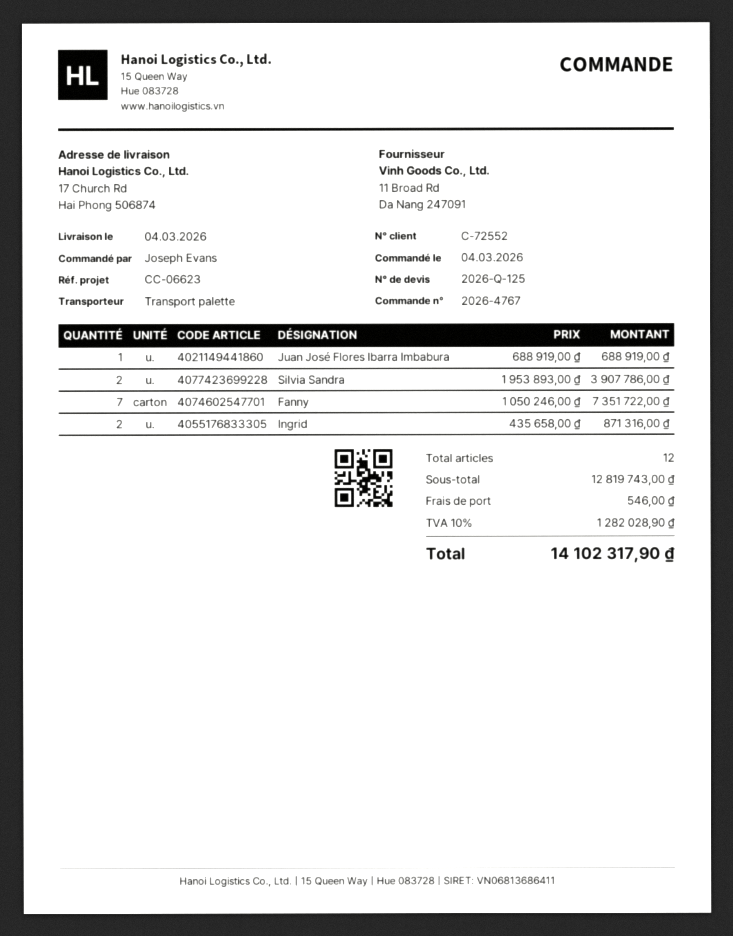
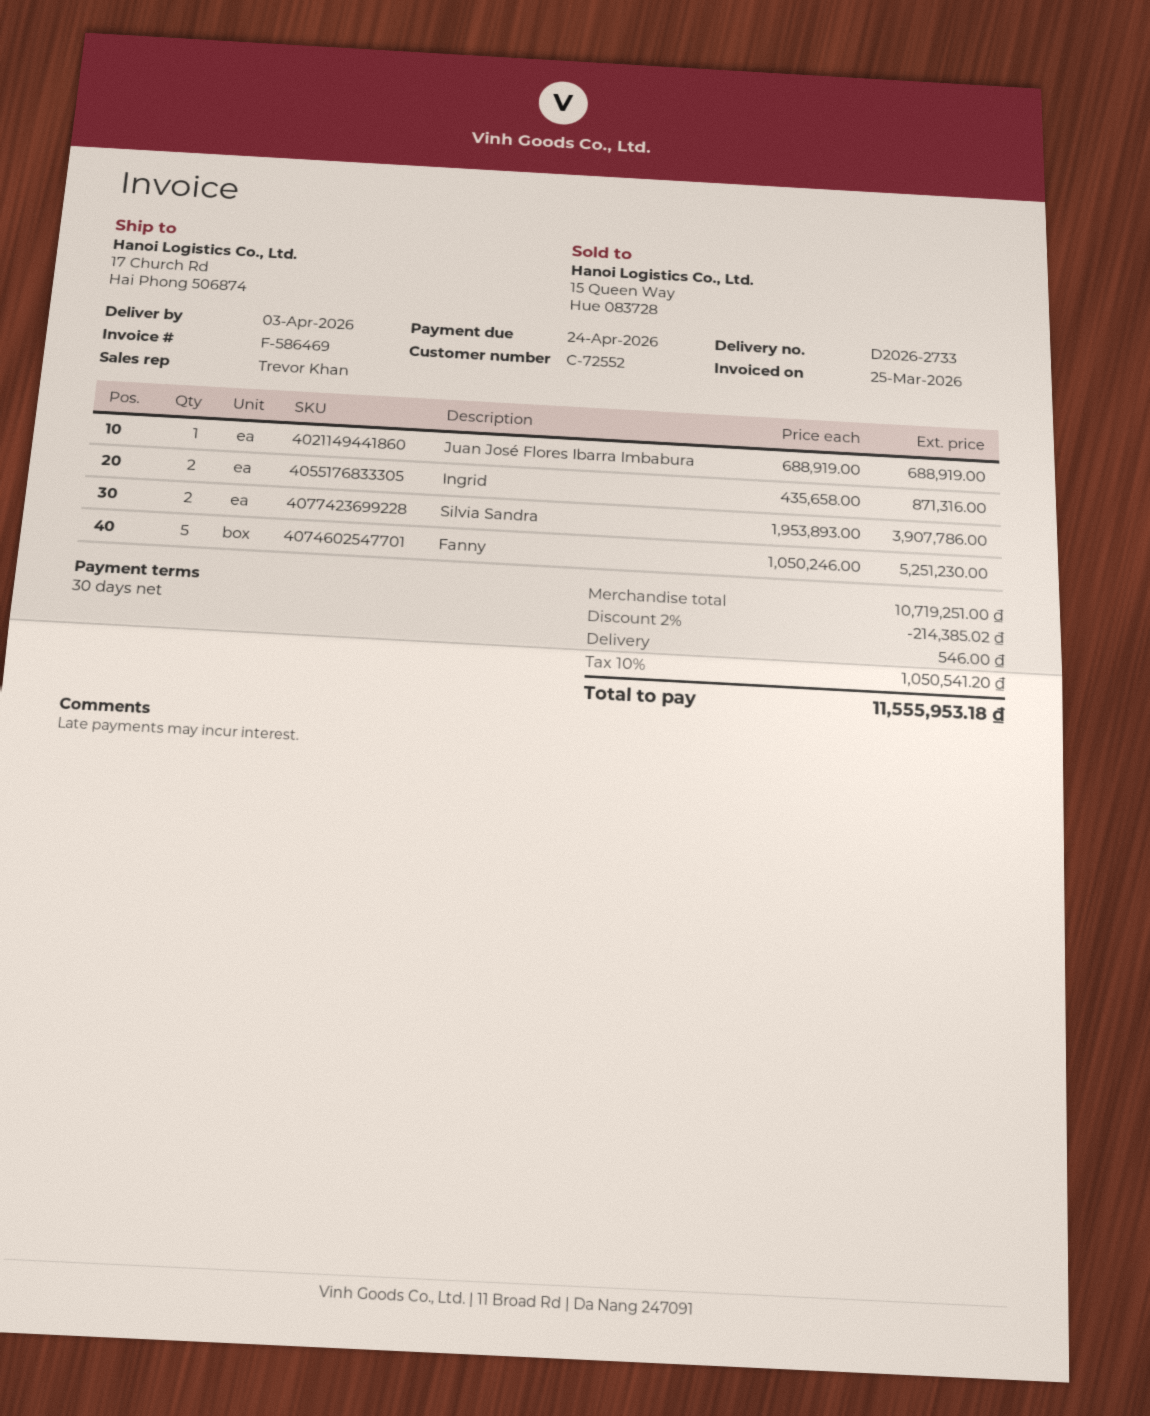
delivery date: 2026-03-04 -> 2026-04-03
Fanny: 7 x 1050246.00 = 7351722.00 -> 5 x 1050246.00 = 5251230.00
subtotal: 12819743.00 -> 10719251.00
discount: none -> 2% = 214385.02
tax: 10% = 1282028.90 -> 10% = 1050541.20
total: 14102317.90 -> 11555953.18

